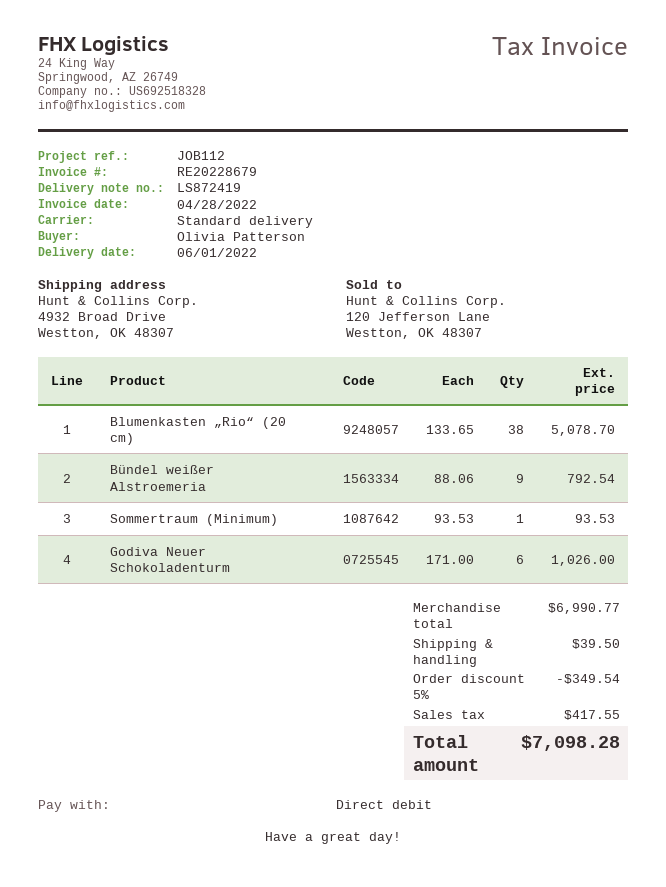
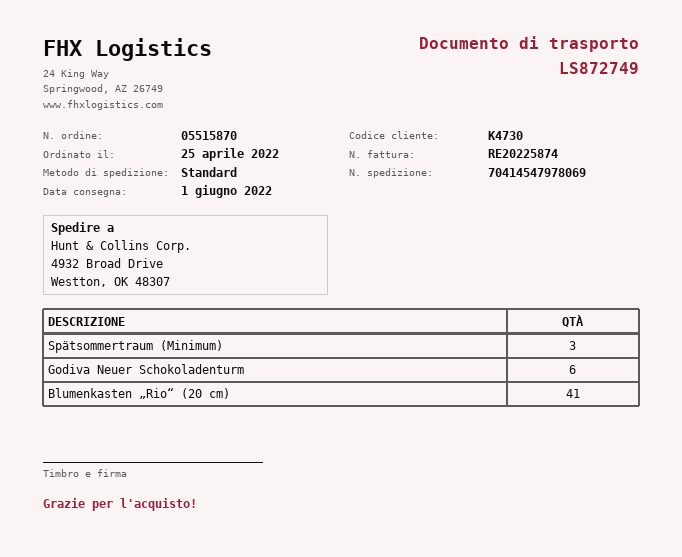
delivery note number: LS872419 -> LS872749
invoice number: RE20228679 -> RE20225874
Blumenkasten „Rio“ (20 cm): 38 -> 41
Bündel weißer Alstroemeria: 9 -> none
Sommertraum (Minimum): 1 -> none
Spätsommertraum (Minimum): none -> 3

